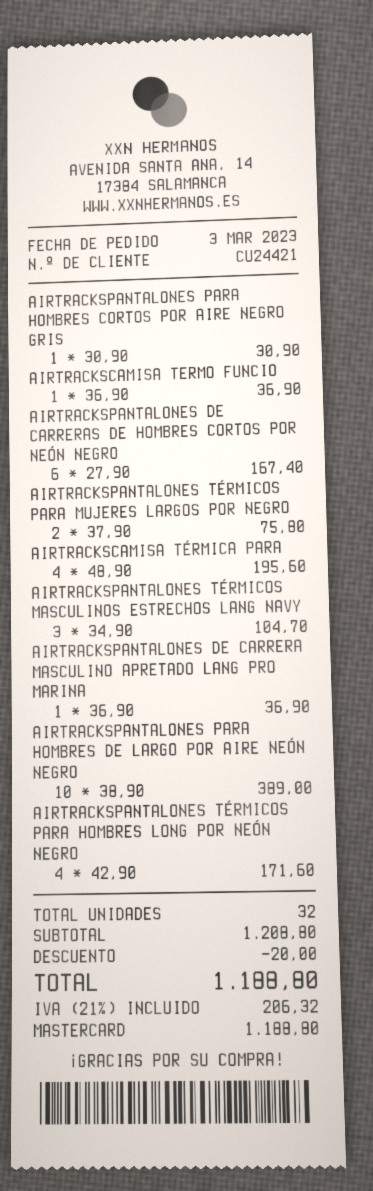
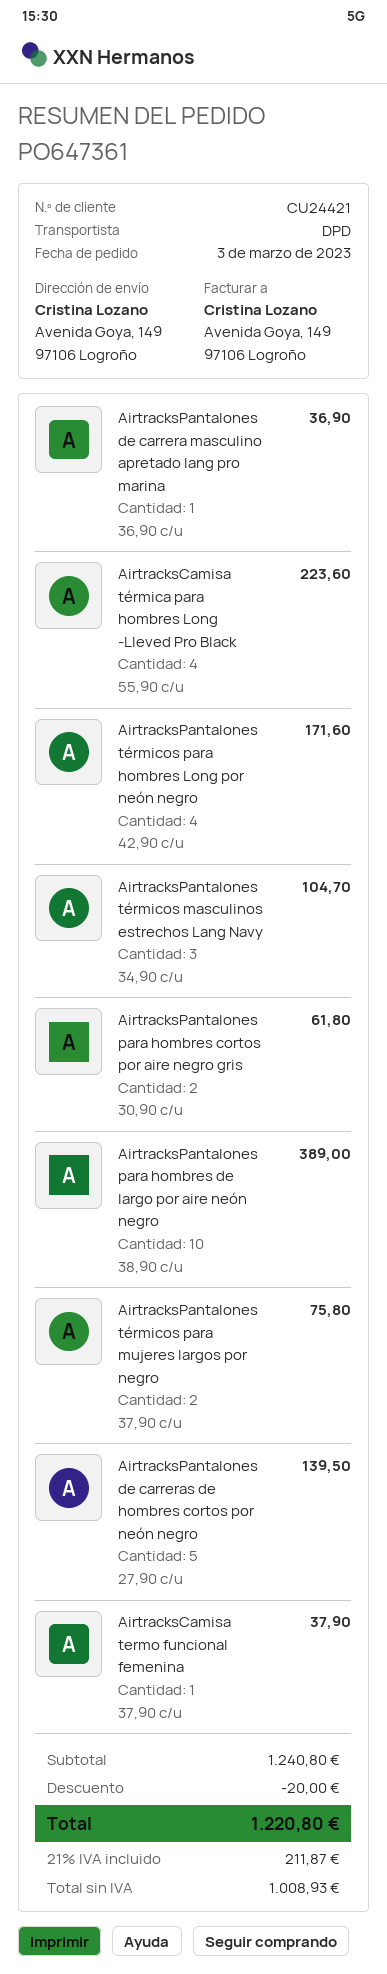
AIRTRACKSPANTALONES PARA HOMBRES CORTOS POR AIRE NEGRO GRIS: 1 x 30.90 = 30.90 -> 2 x 30.90 = 61.80
AIRTRACKSCAMISA TERMO FUNCIO: 1 x 36.90 = 36.90 -> 1 x 37.90 = 37.90
AIRTRACKSPANTALONES DE CARRERAS DE HOMBRES CORTOS POR NEÓN NEGRO: 6 x 27.90 = 167.40 -> 5 x 27.90 = 139.50
AIRTRACKSCAMISA TÉRMICA PARA: 4 x 48.90 = 195.60 -> 4 x 55.90 = 223.60
subtotal: 1208.80 -> 1240.80
tax: 21% = 206.32 -> 21% = 211.87
total: 1188.80 -> 1220.80

